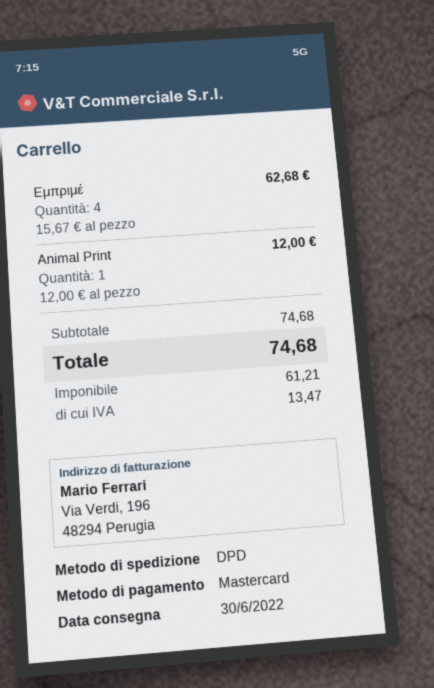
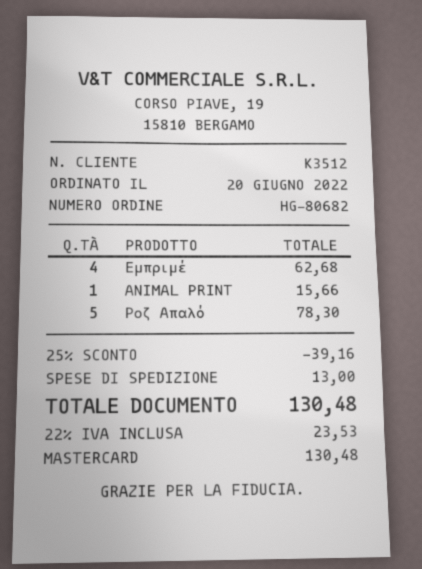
Animal Print: 1 for 12.00 -> 1 for 15.66
Ροζ Απαλό: none -> 5 for 78.30
discount: none -> 25% = 39.16
shipping: none -> 13.00
tax: 13.47 -> 23.53
total: 74.68 -> 130.48

